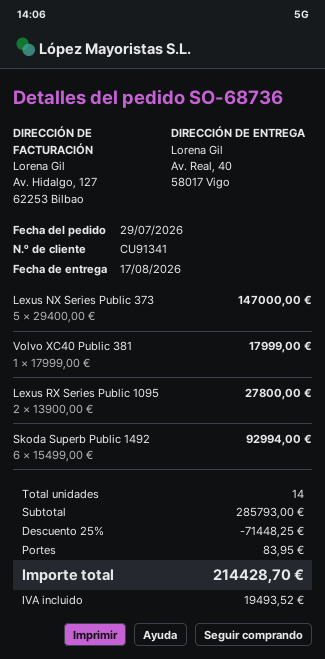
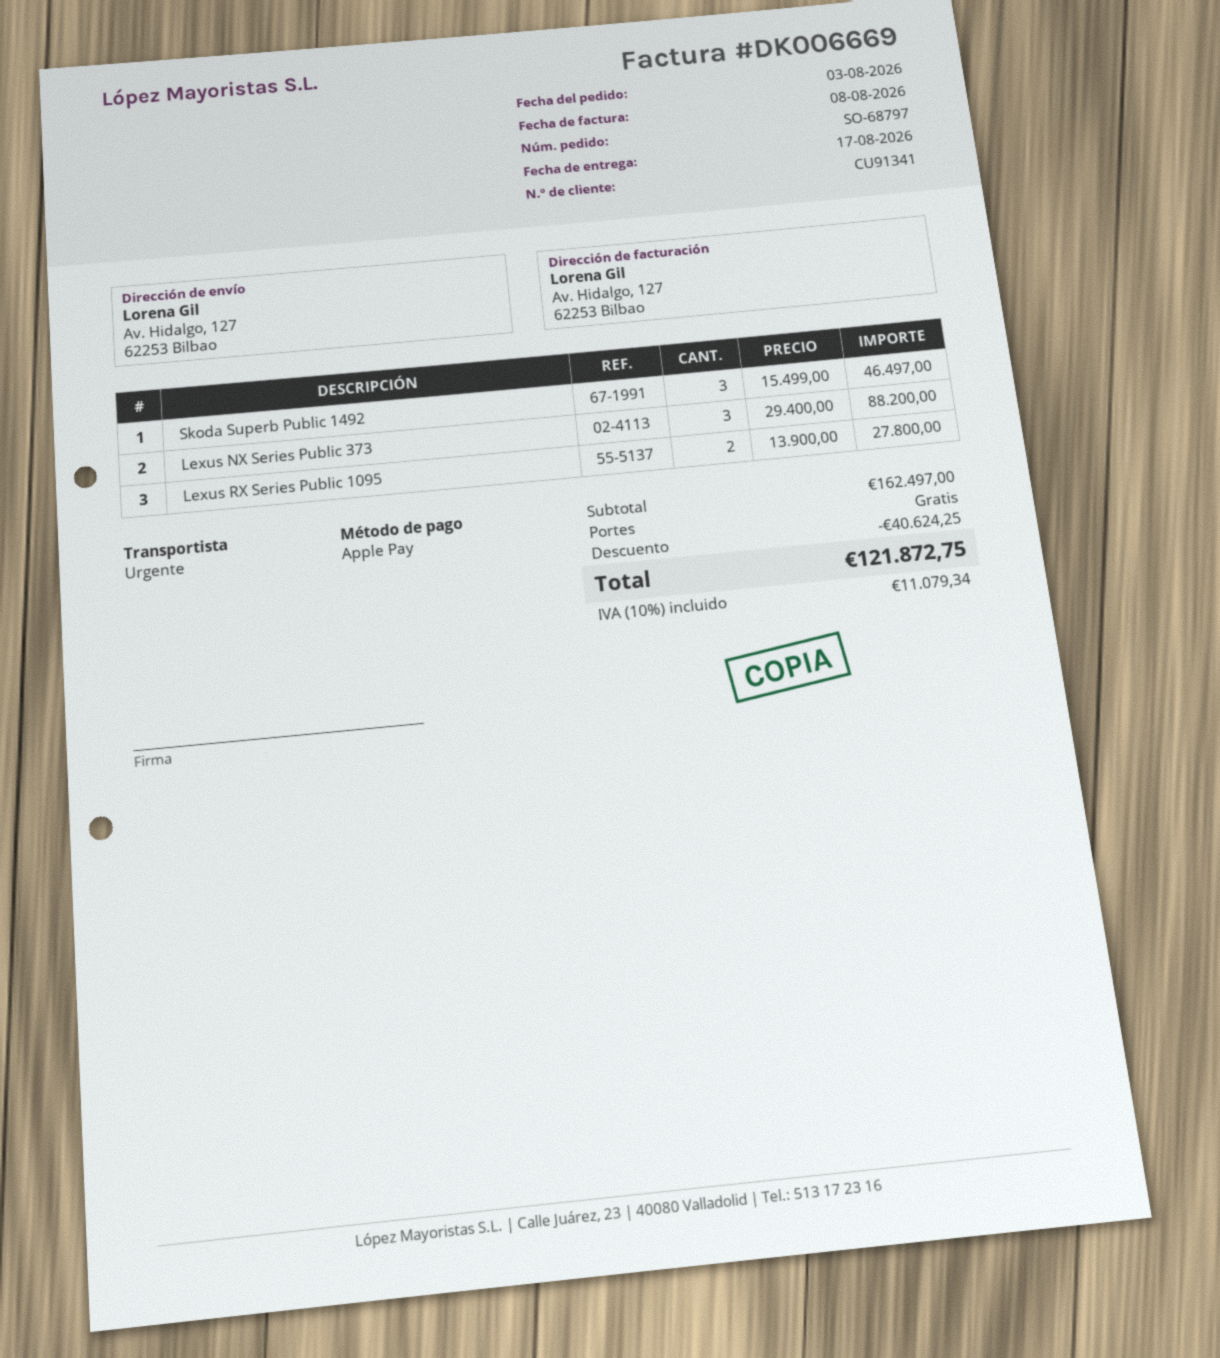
order number: SO-68736 -> SO-68797
order date: 2026-07-29 -> 2026-08-03
ship to: Av. Real, 40, 58017 Vigo -> Av. Hidalgo, 127, 62253 Bilbao
Lexus NX Series Public 373: 5 x 29400.00 = 147000.00 -> 3 x 29400.00 = 88200.00
Volvo XC40 Public 381: 1 x 17999.00 = 17999.00 -> none
Skoda Superb Public 1492: 6 x 15499.00 = 92994.00 -> 3 x 15499.00 = 46497.00
subtotal: 285793.00 -> 162497.00
discount: 71448.25 -> 40624.25
shipping: 83.95 -> 0.00
tax: 19493.52 -> 11079.34
total: 214428.70 -> 121872.75

